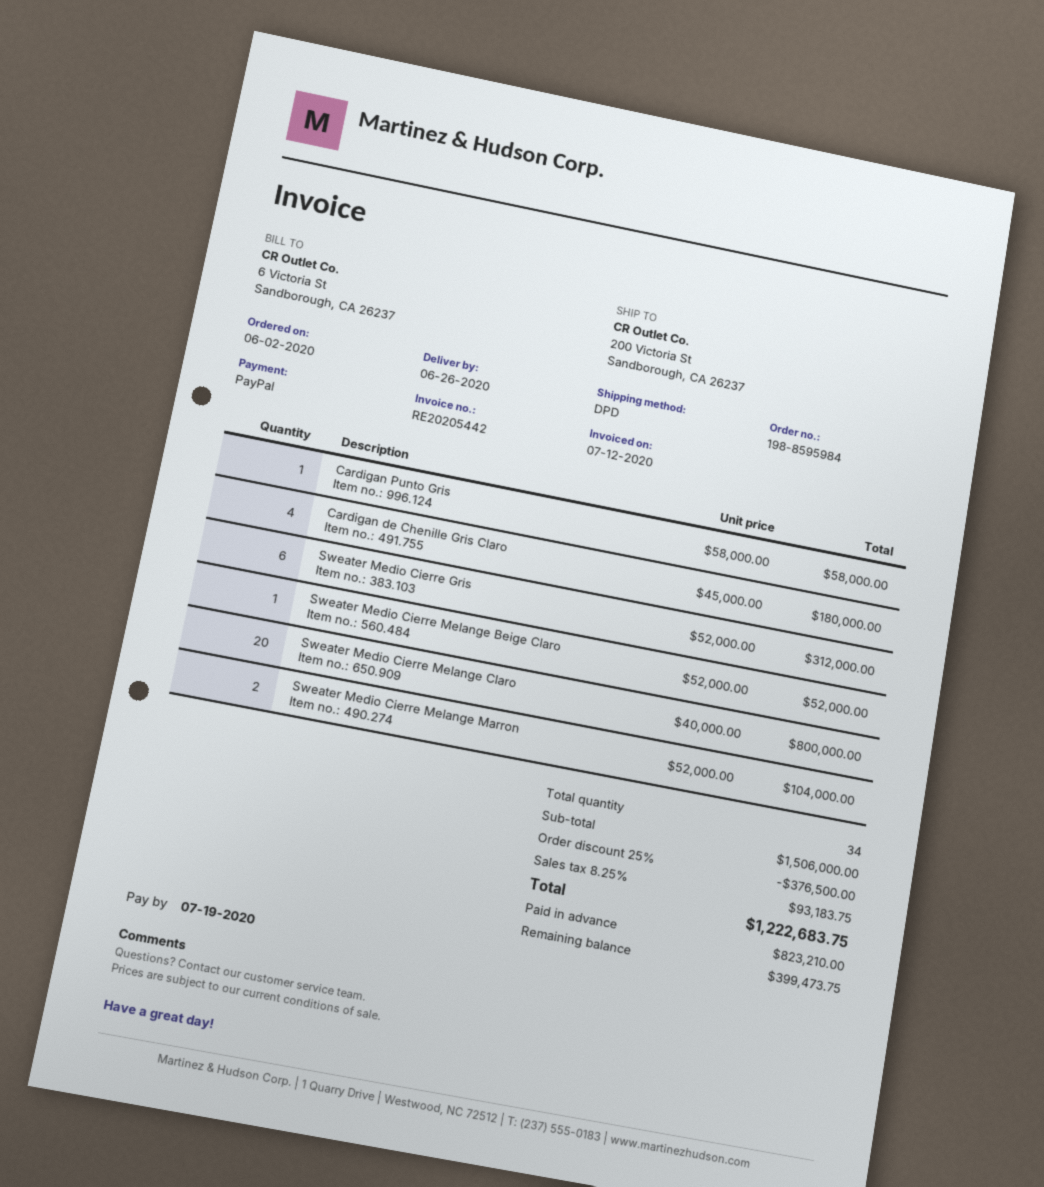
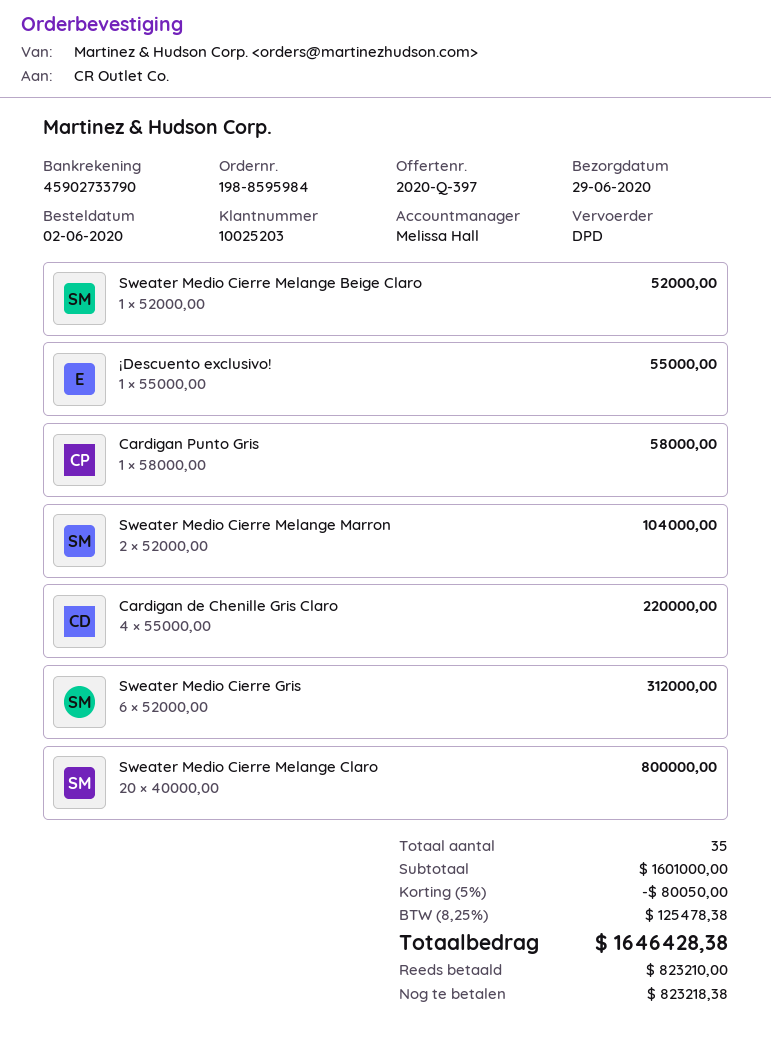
delivery date: 2020-06-26 -> 2020-06-29
Cardigan de Chenille Gris Claro: 4 x 45000.00 = 180000.00 -> 4 x 55000.00 = 220000.00
¡Descuento exclusivo!: none -> 1 x 55000.00 = 55000.00
total quantity: 34 -> 35
subtotal: 1506000.00 -> 1601000.00
discount: 25% = 376500.00 -> 5% = 80050.00
tax: 8.25% = 93183.75 -> 8.25% = 125478.38
total: 1222683.75 -> 1646428.38
balance: 399473.75 -> 823218.38

